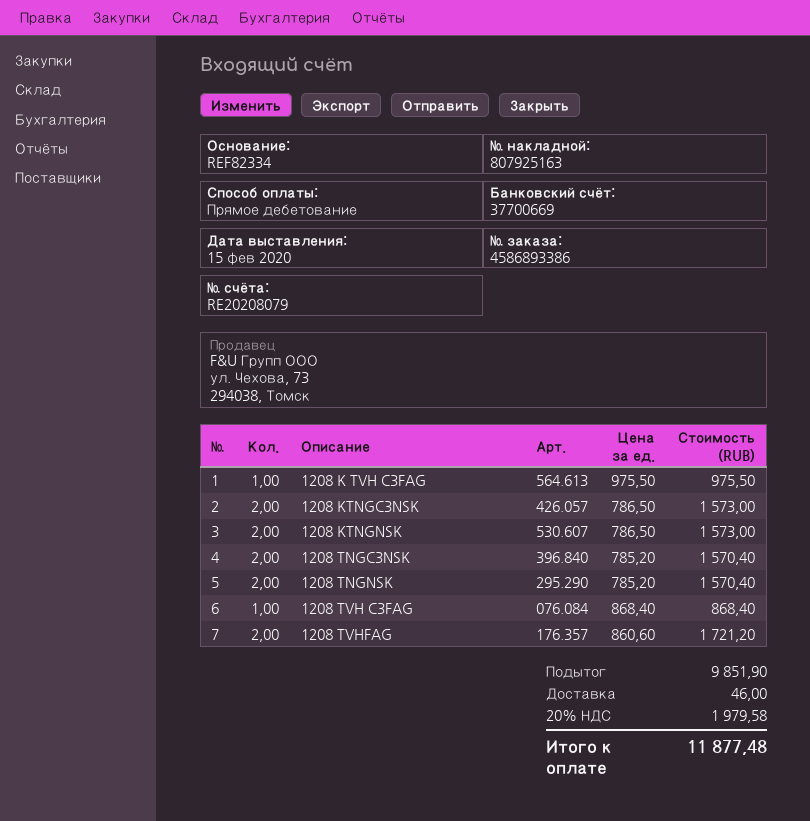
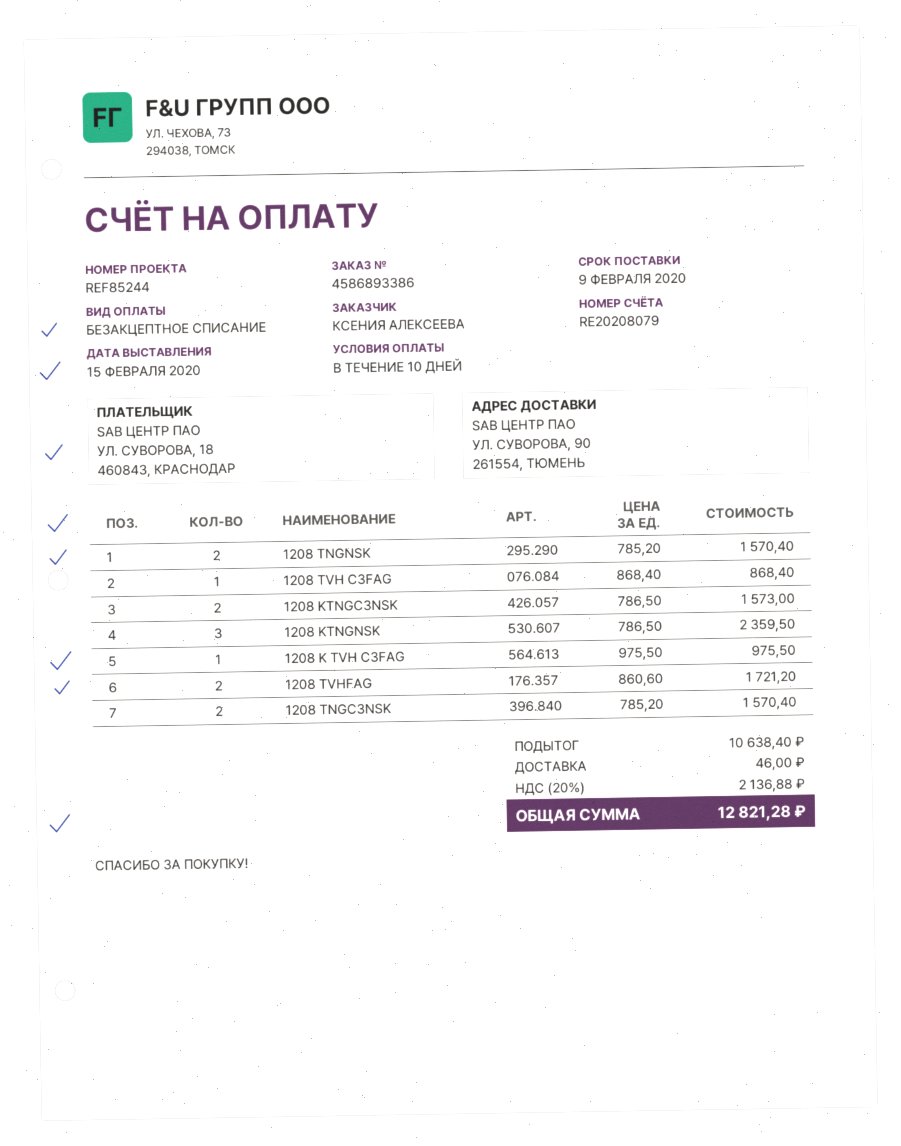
reference: REF82334 -> REF85244
1208 KTNGNSK: 2 x 786.50 = 1573.00 -> 3 x 786.50 = 2359.50
subtotal: 9851.90 -> 10638.40
tax: 20% = 1979.58 -> 20% = 2136.88
total: 11877.48 -> 12821.28

